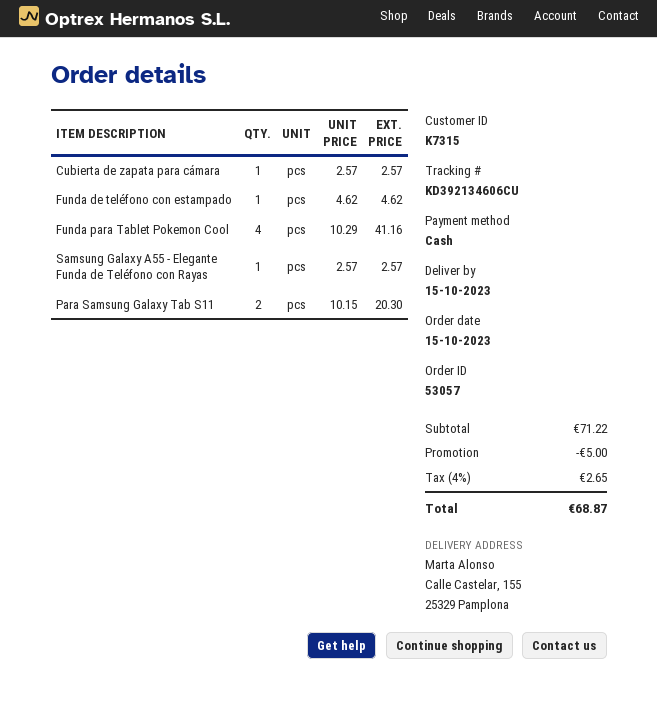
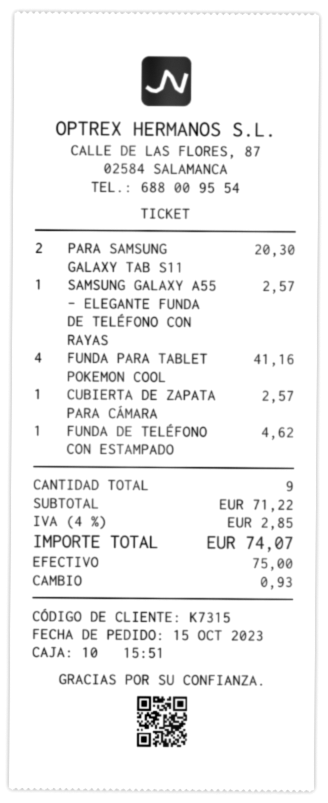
discount: 5.00 -> none
tax: 4% = 2.65 -> 4% = 2.85
total: 68.87 -> 74.07

